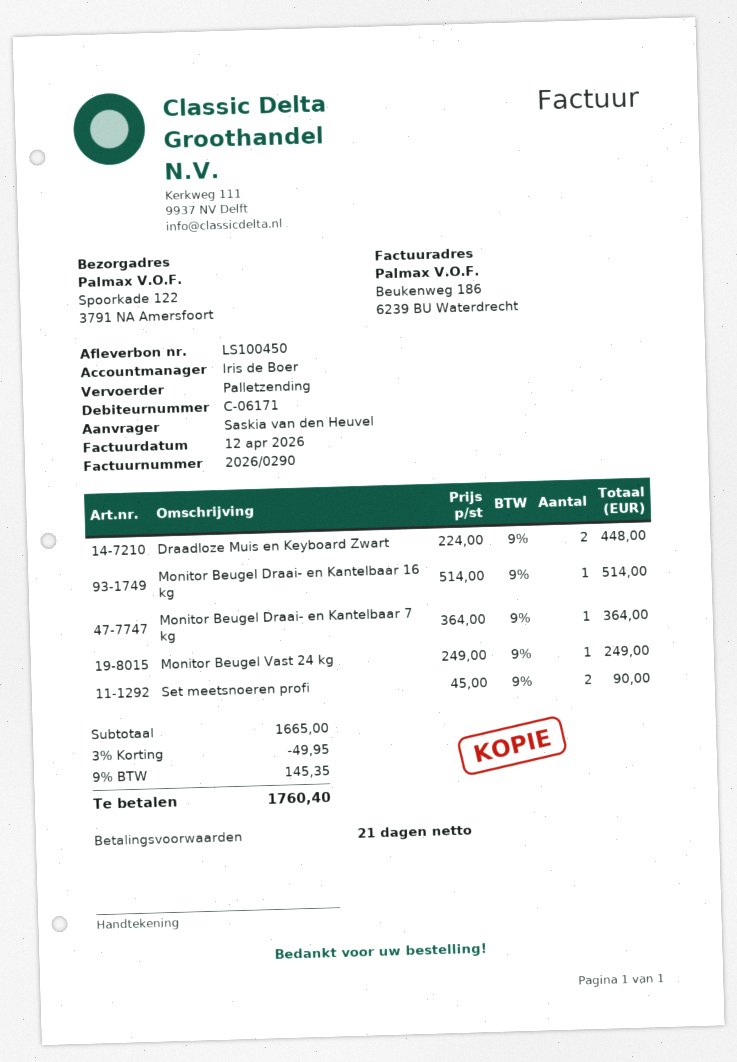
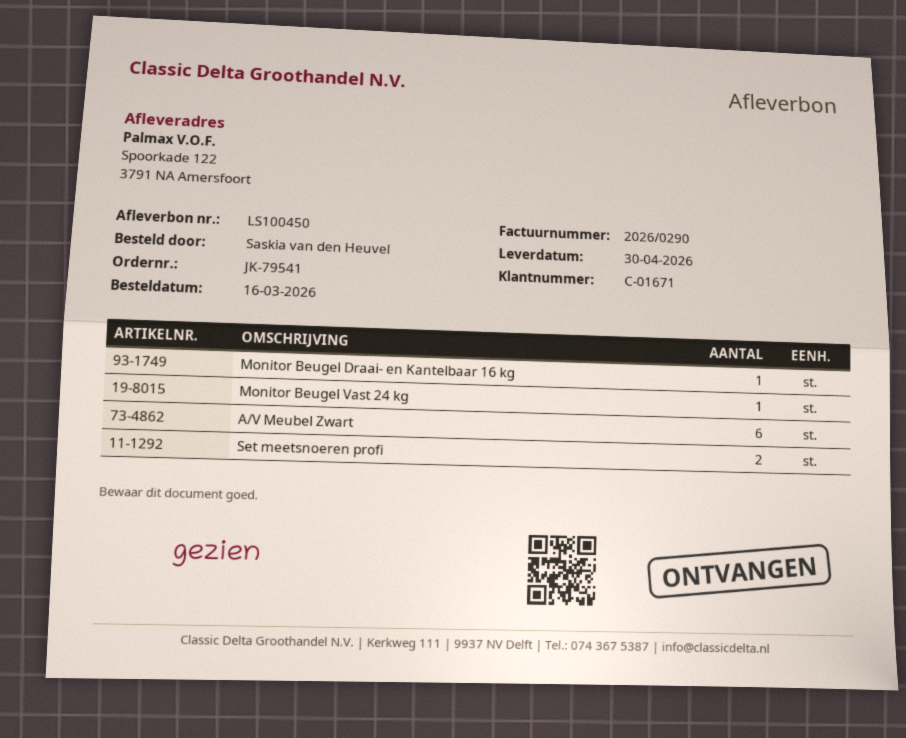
customer number: C-06171 -> C-01671
Draadloze Muis en Keyboard Zwart: 2 -> none
Monitor Beugel Draai- en Kantelbaar 7 kg: 1 -> none
A/V Meubel Zwart: none -> 6

